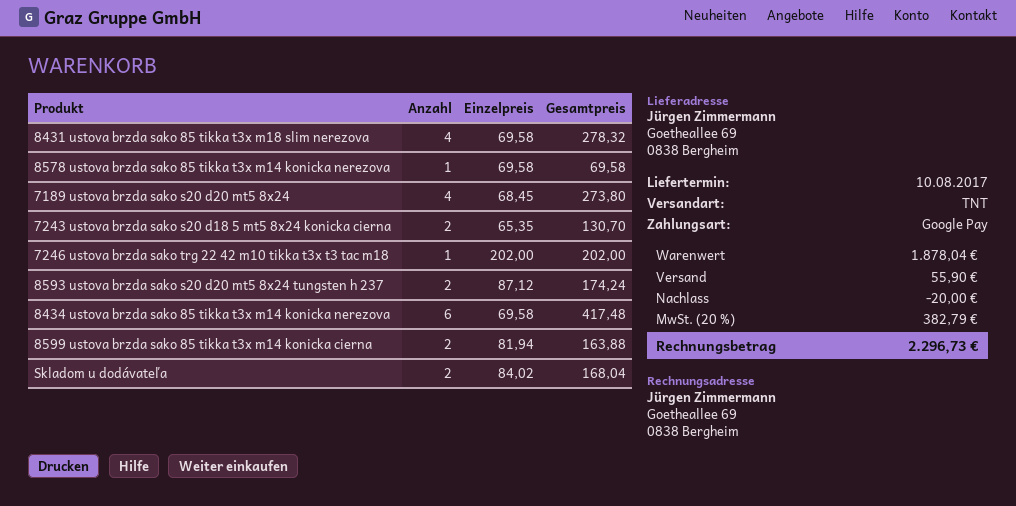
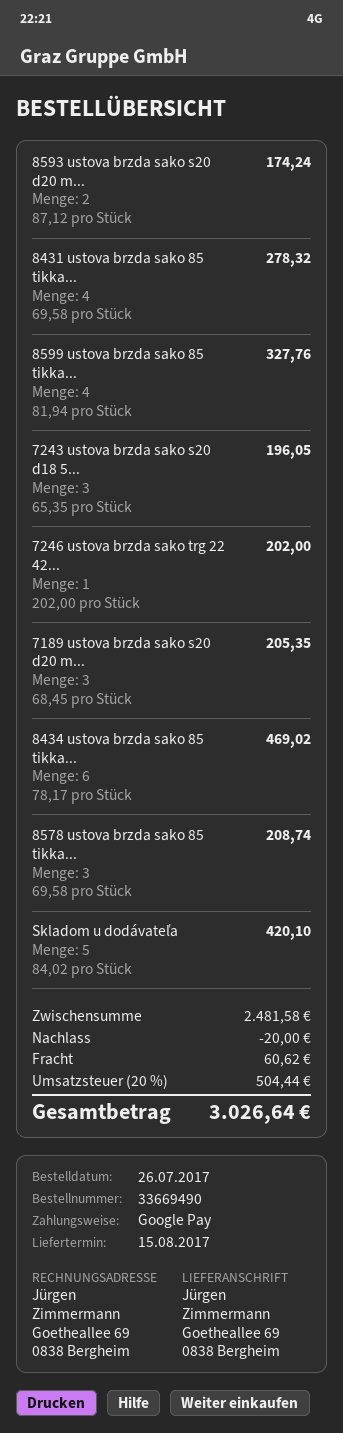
delivery date: 2017-08-10 -> 2017-08-15
8578 ustova brzda sako 85 tikka t3x m14 konicka nerezova: 1 x 69.58 = 69.58 -> 3 x 69.58 = 208.74
7189 ustova brzda sako s20 d20 mt5 8x24: 4 x 68.45 = 273.80 -> 3 x 68.45 = 205.35
7243 ustova brzda sako s20 d18 5 mt5 8x24 konicka cierna: 2 x 65.35 = 130.70 -> 3 x 65.35 = 196.05
8434 ustova brzda sako 85 tikka t3x m14 konicka nerezova: 6 x 69.58 = 417.48 -> 6 x 78.17 = 469.02
8599 ustova brzda sako 85 tikka t3x m14 konicka cierna: 2 x 81.94 = 163.88 -> 4 x 81.94 = 327.76
Skladom u dodávateľa: 2 x 84.02 = 168.04 -> 5 x 84.02 = 420.10
subtotal: 1878.04 -> 2481.58
shipping: 55.90 -> 60.62
tax: 20% = 382.79 -> 20% = 504.44
total: 2296.73 -> 3026.64

